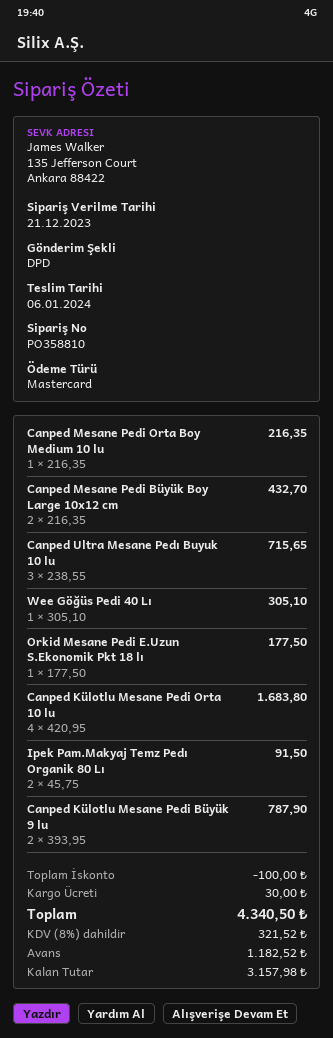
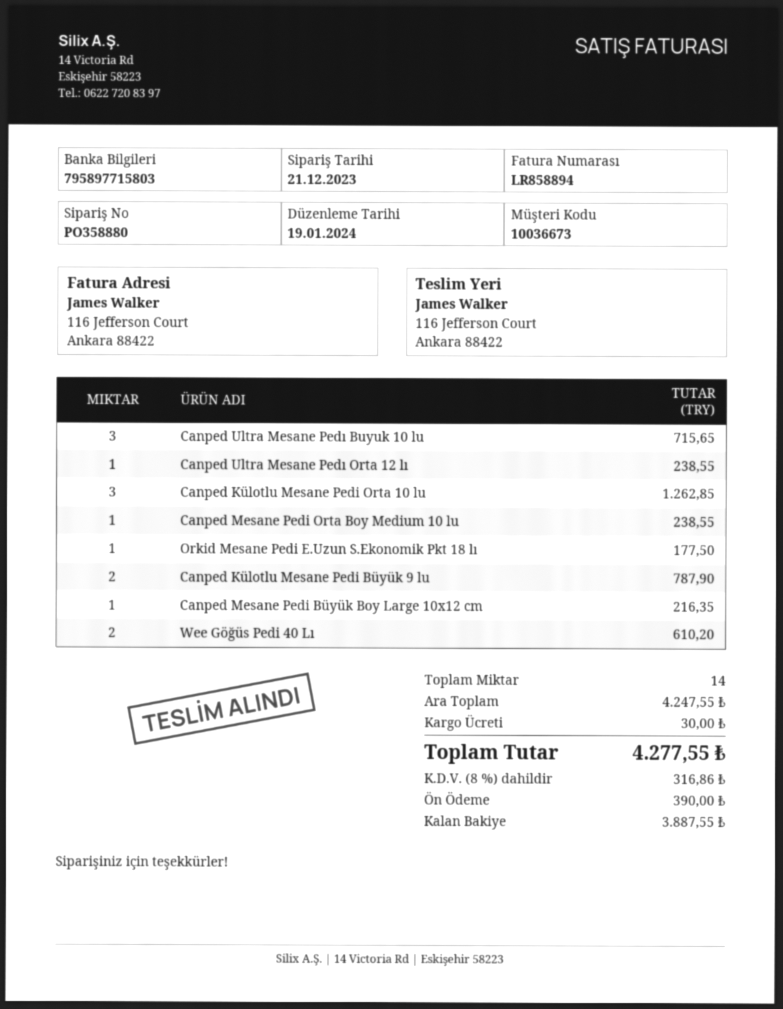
order number: PO358810 -> PO358880
ship to: 135 Jefferson Court, Ankara 88422 -> 116 Jefferson Court, Ankara 88422
Canped Mesane Pedi Orta Boy Medium 10 lu: 1 for 216.35 -> 1 for 238.55
Canped Mesane Pedi Büyük Boy Large 10x12 cm: 2 for 432.70 -> 1 for 216.35
Wee Göğüs Pedi 40 Lı: 1 for 305.10 -> 2 for 610.20
Canped Külotlu Mesane Pedi Orta 10 lu: 4 for 1683.80 -> 3 for 1262.85
Ipek Pam.Makyaj Temz Pedı Organik 80 Lı: 2 for 91.50 -> none
Canped Ultra Mesane Pedı Orta 12 lı: none -> 1 for 238.55
discount: 100.00 -> none
tax: 8% = 321.52 -> 8% = 316.86
total: 4340.50 -> 4277.55
deposit: 1182.52 -> 390.00
balance: 3157.98 -> 3887.55

